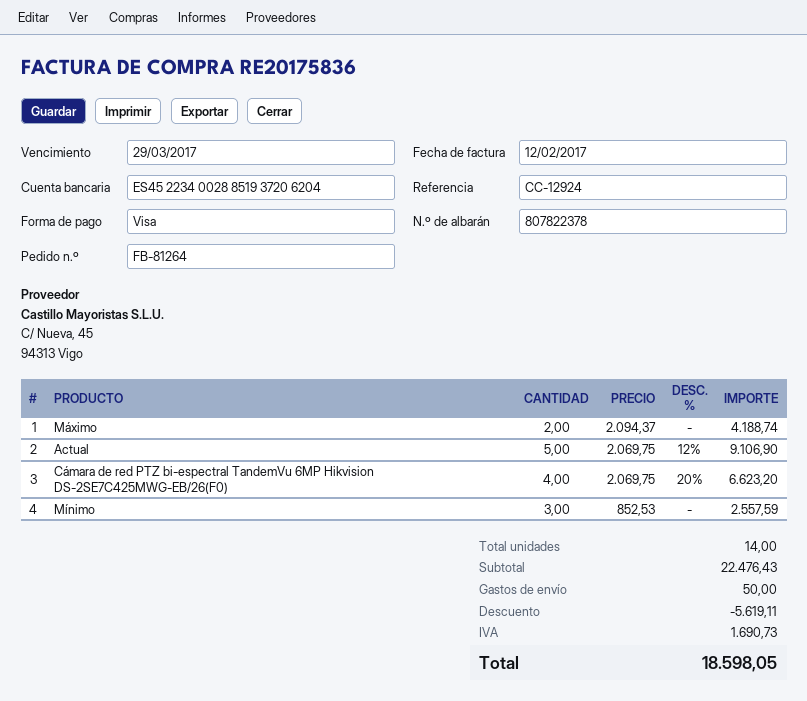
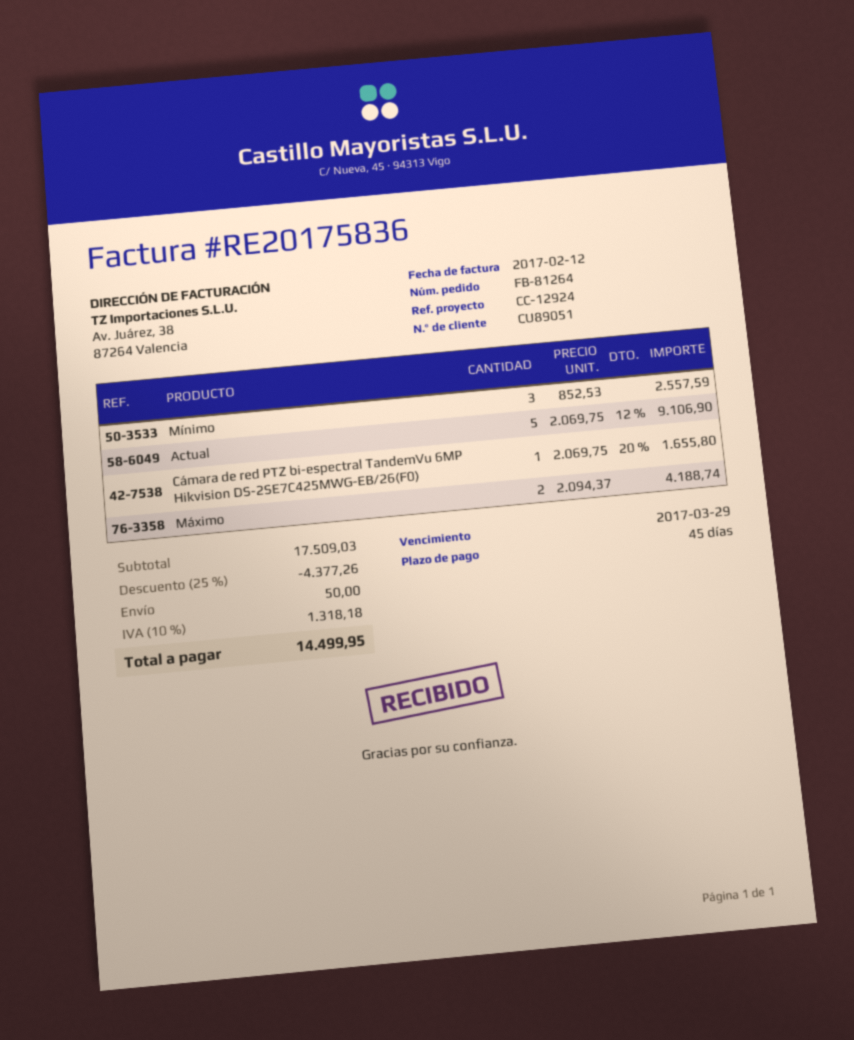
Cámara de red PTZ bi-espectral TandemVu 6MP Hikvision DS-2SE7C425MWG-EB/26(F0): 4 x 2069.75 - 20% = 6623.20 -> 1 x 2069.75 - 20% = 1655.80
subtotal: 22476.43 -> 17509.03
discount: 5619.11 -> 4377.26
tax: 1690.73 -> 1318.18
total: 18598.05 -> 14499.95

